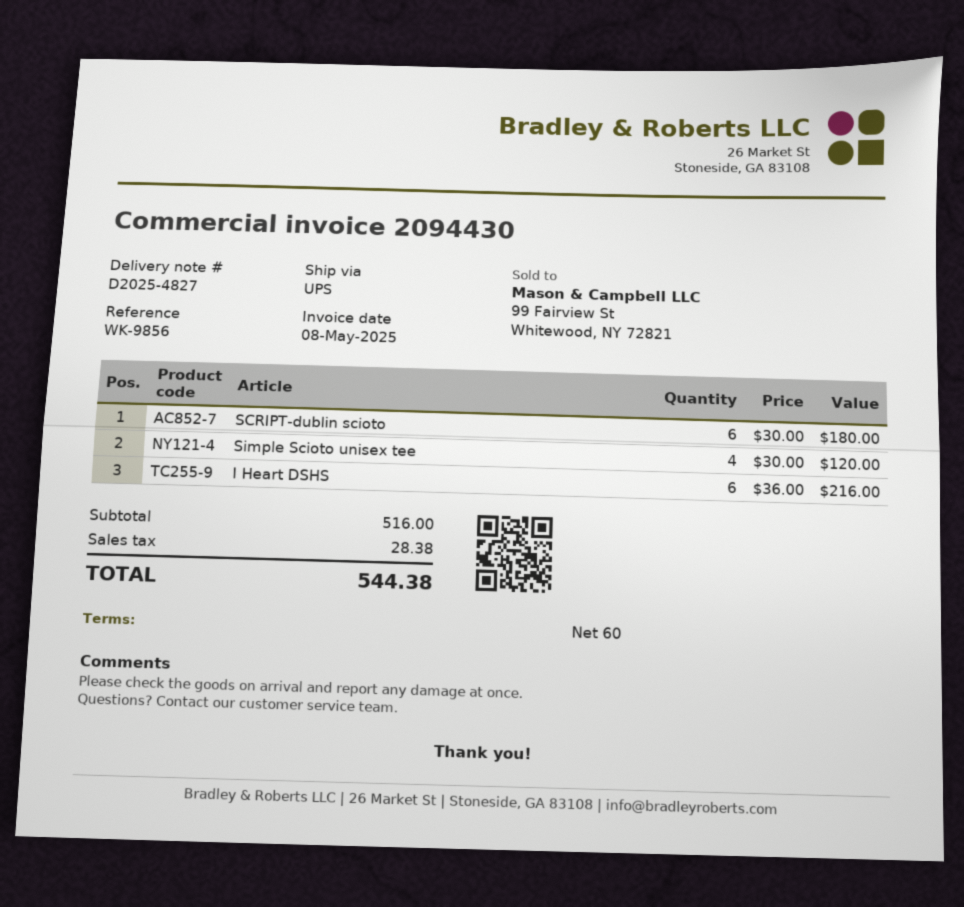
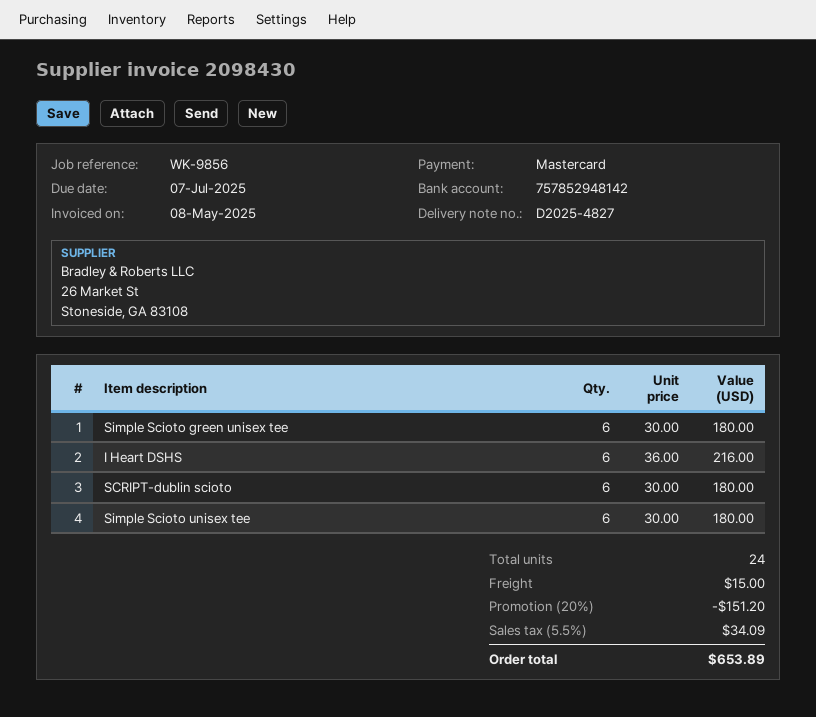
invoice number: 2094430 -> 2098430
Simple Scioto unisex tee: 4 x 30.00 = 120.00 -> 6 x 30.00 = 180.00
Simple Scioto green unisex tee: none -> 6 x 30.00 = 180.00
discount: none -> 20% = 151.20
shipping: none -> 15.00
tax: 28.38 -> 34.09
total: 544.38 -> 653.89

